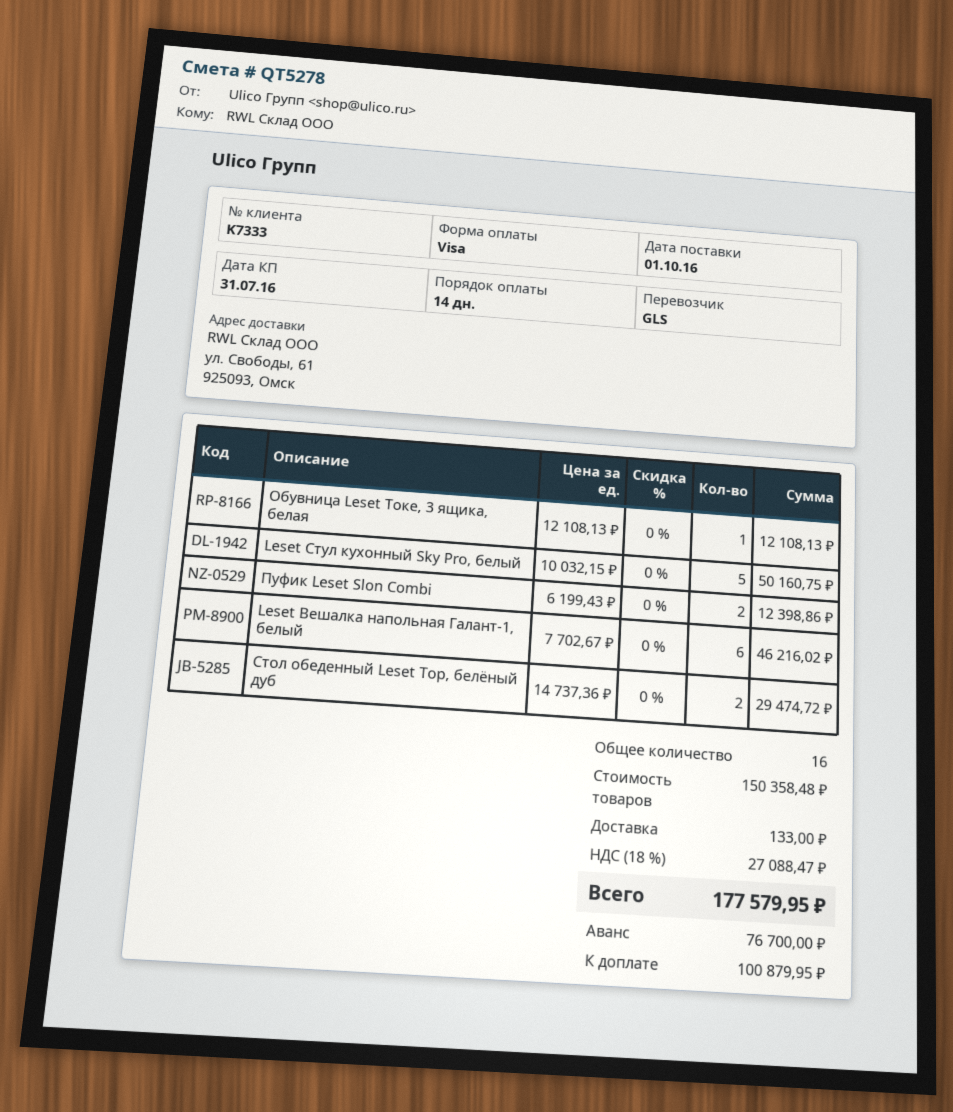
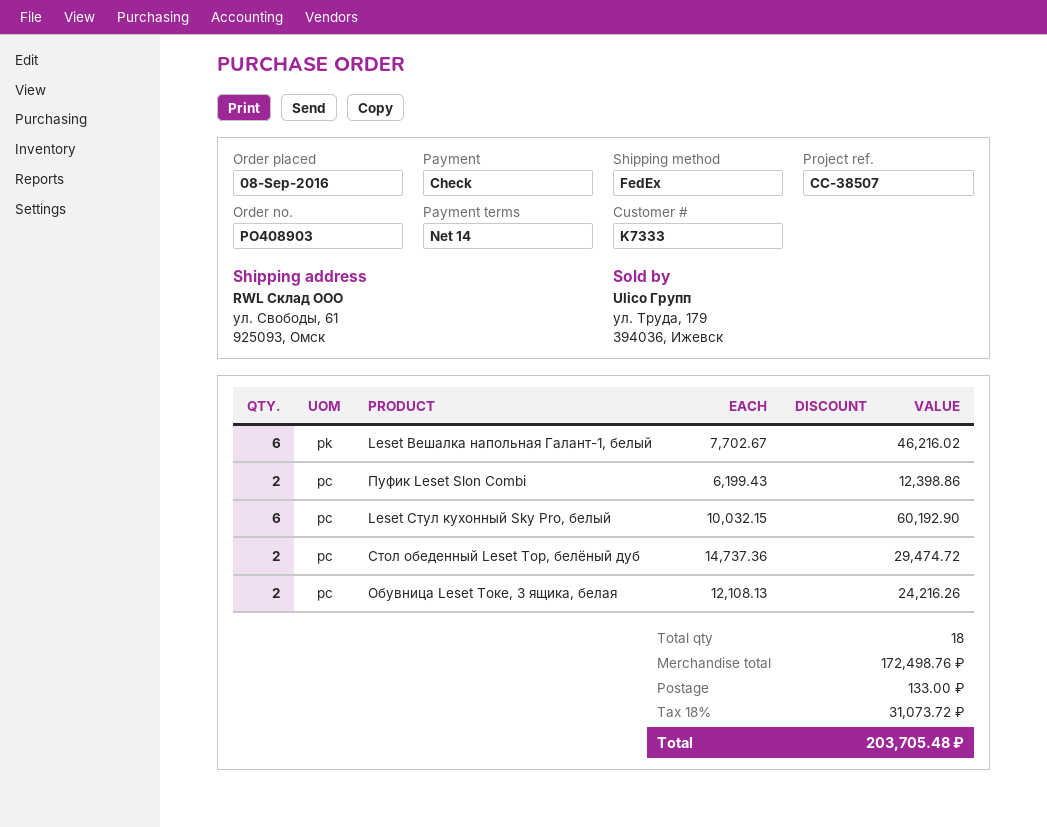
payment method: Visa -> cheque
shipping method: GLS -> FedEx
Обувница Leset Токе, 3 ящика, белая: 1 x 12108.13 = 12108.13 -> 2 x 12108.13 = 24216.26
Leset Стул кухонный Sky Pro, белый: 5 x 10032.15 = 50160.75 -> 6 x 10032.15 = 60192.90
total quantity: 16 -> 18
subtotal: 150358.48 -> 172498.76
tax: 18% = 27088.47 -> 18% = 31073.72
total: 177579.95 -> 203705.48

